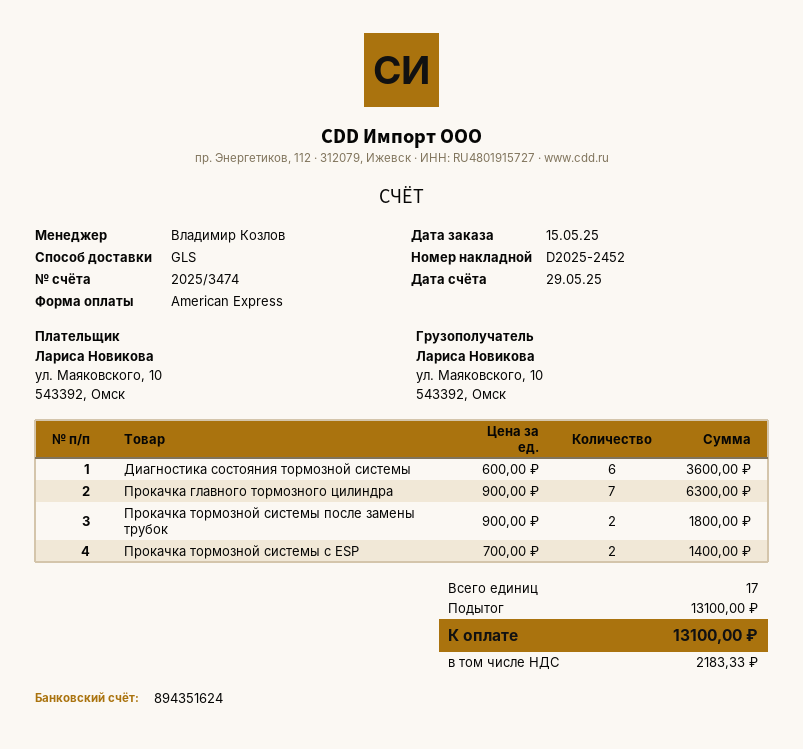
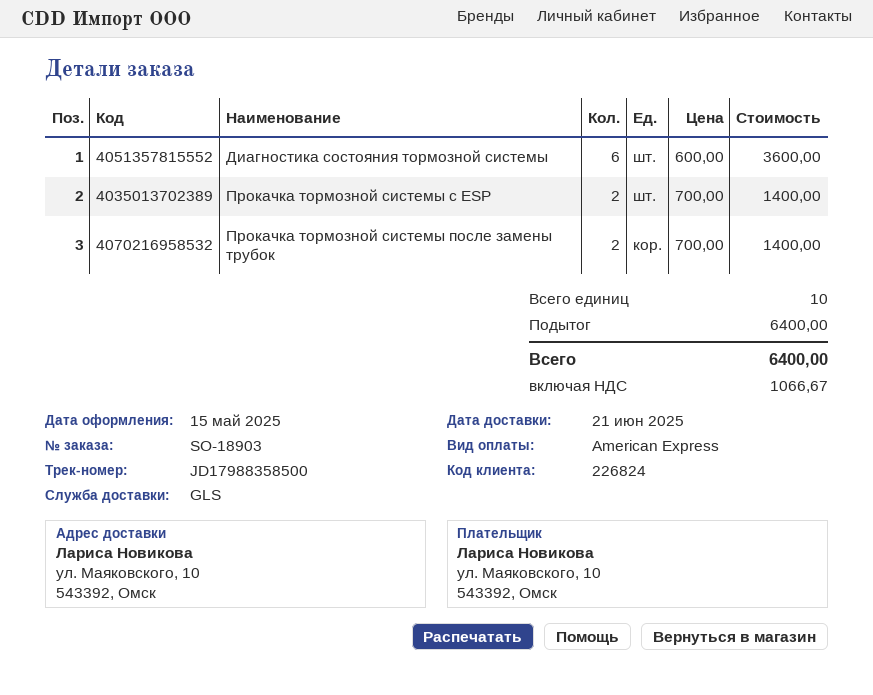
Прокачка главного тормозного цилиндра: 7 x 900.00 = 6300.00 -> none
Прокачка тормозной системы после замены трубок: 2 x 900.00 = 1800.00 -> 2 x 700.00 = 1400.00
total quantity: 17 -> 10
subtotal: 13100.00 -> 6400.00
tax: 2183.33 -> 1066.67
total: 13100.00 -> 6400.00

